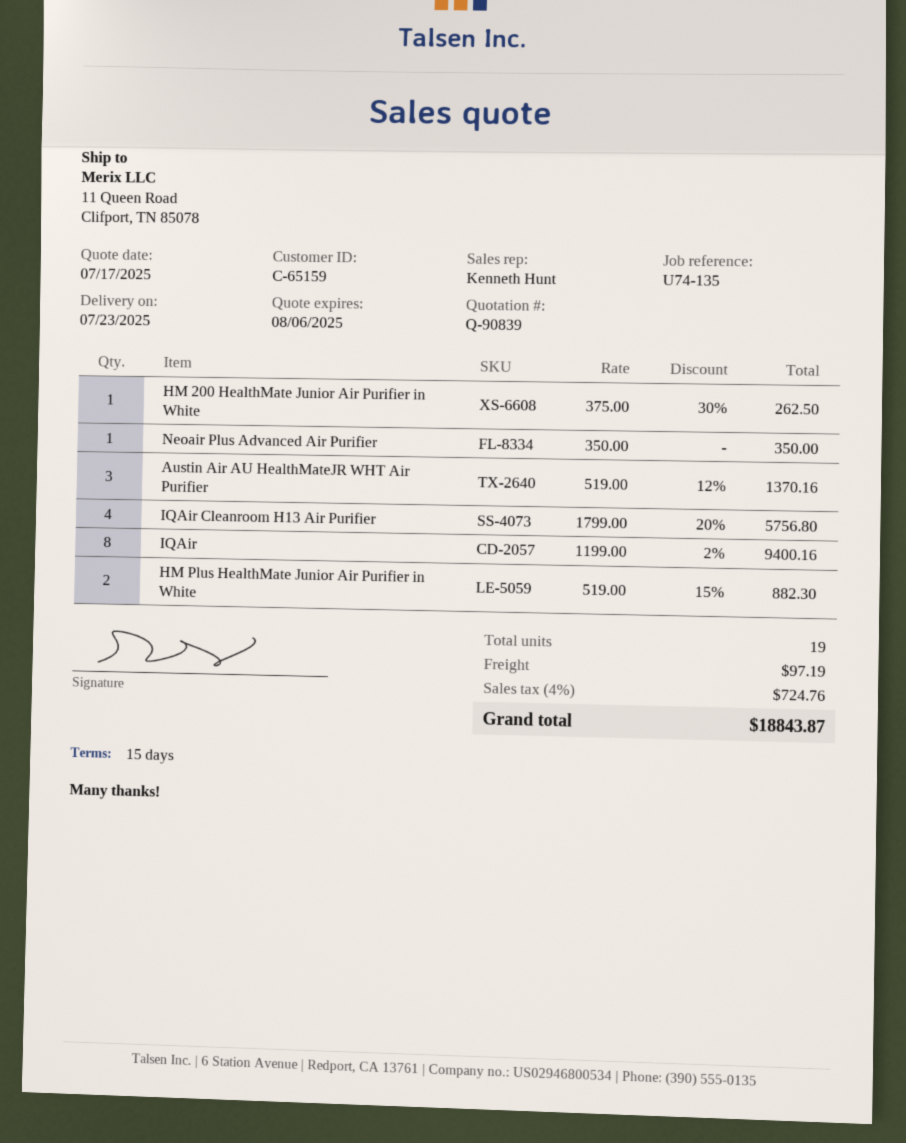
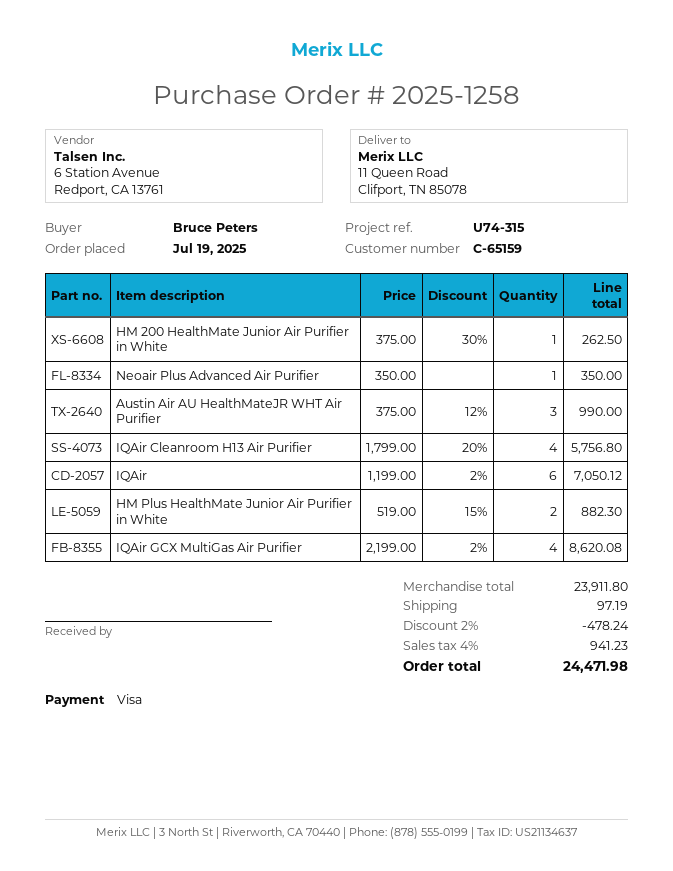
reference: U74-135 -> U74-315
Austin Air AU HealthMateJR WHT Air Purifier: 3 x 519.00 - 12% = 1370.16 -> 3 x 375.00 - 12% = 990.00
IQAir: 8 x 1199.00 - 2% = 9400.16 -> 6 x 1199.00 - 2% = 7050.12
IQAir GCX MultiGas Air Purifier: none -> 4 x 2199.00 - 2% = 8620.08
discount: none -> 2% = 478.24
tax: 4% = 724.76 -> 4% = 941.23
total: 18843.87 -> 24471.98

